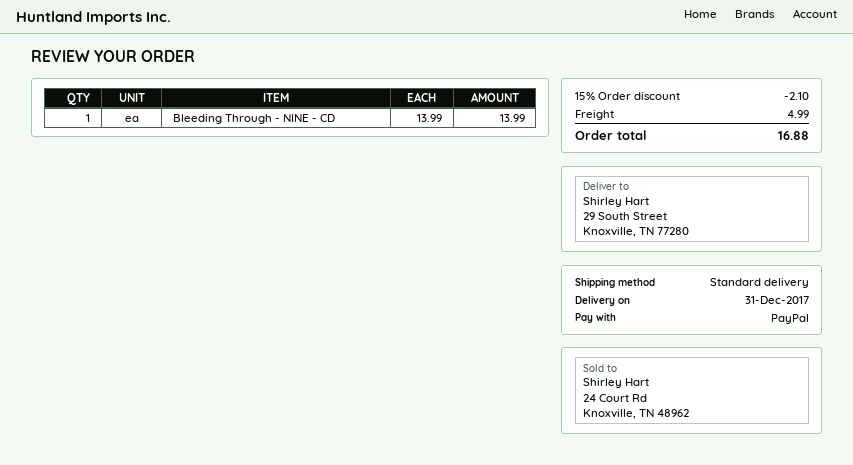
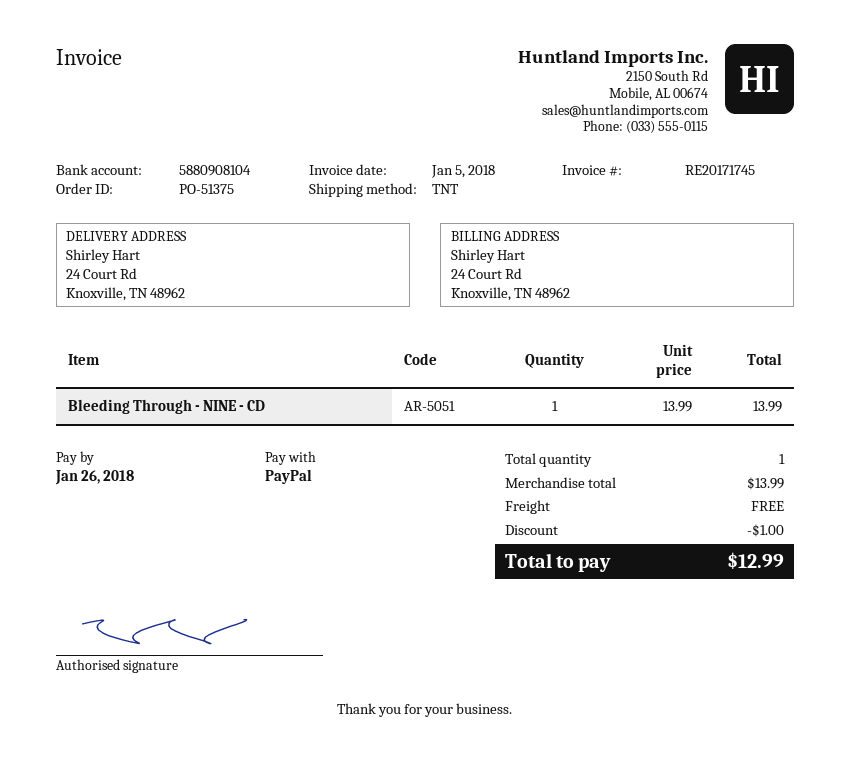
shipping method: standard -> TNT
ship to: 29 South Street, Knoxville, TN 77280 -> 24 Court Rd, Knoxville, TN 48962
discount: 2.10 -> 1.00
shipping: 4.99 -> 0.00
total: 16.88 -> 12.99

